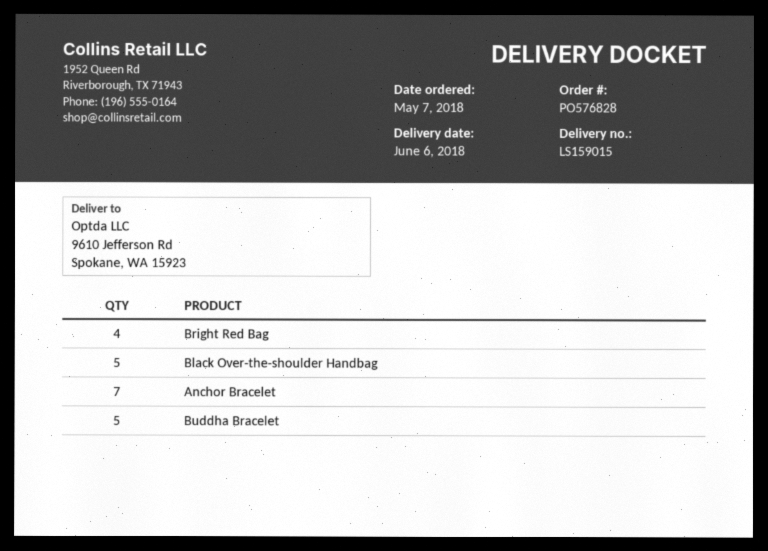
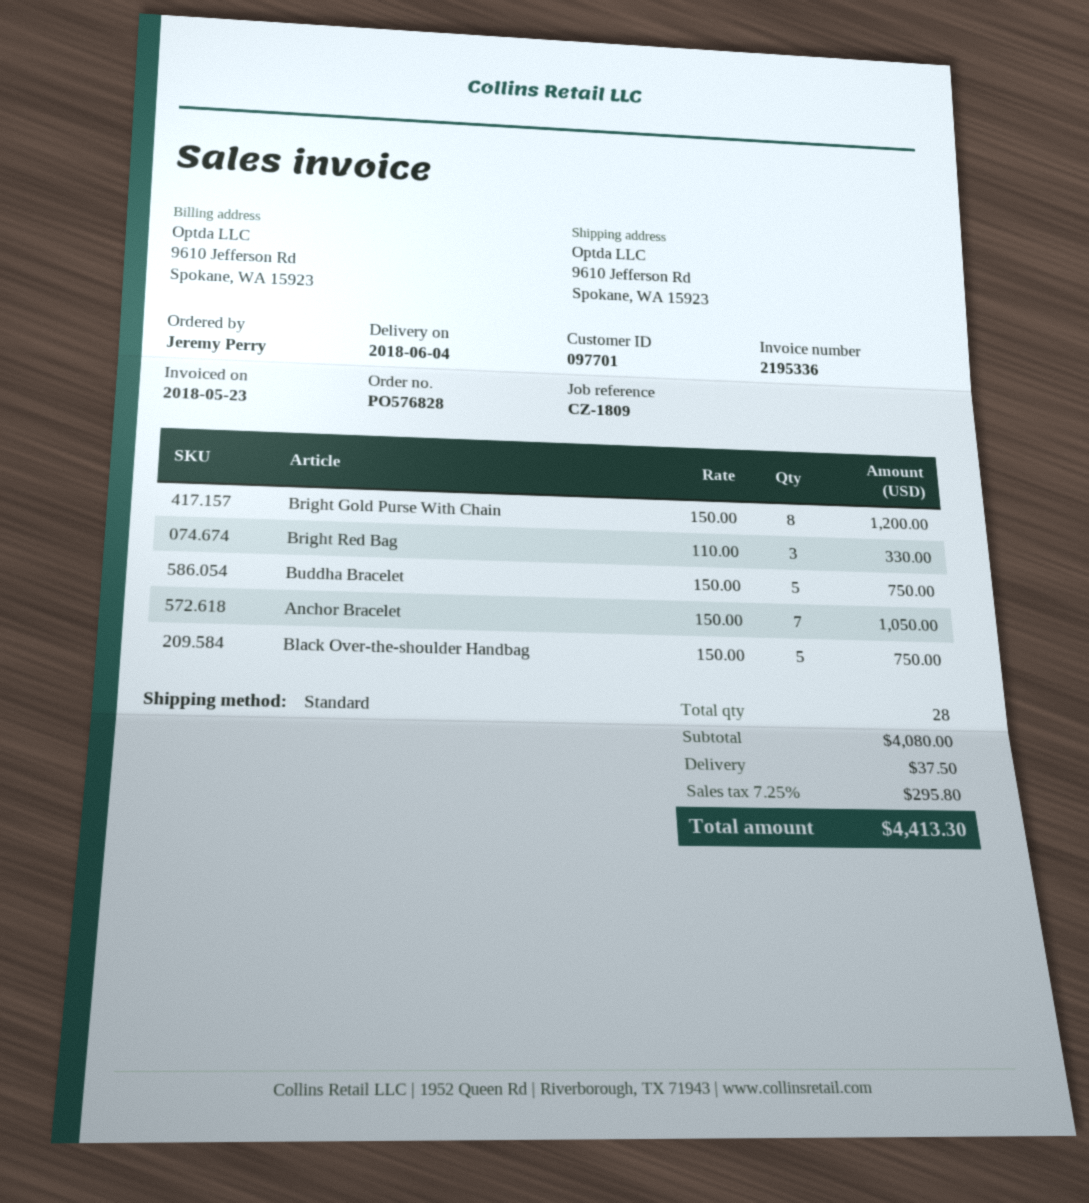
delivery date: 2018-06-06 -> 2018-06-04
Bright Red Bag: 4 -> 3
Bright Gold Purse With Chain: none -> 8

